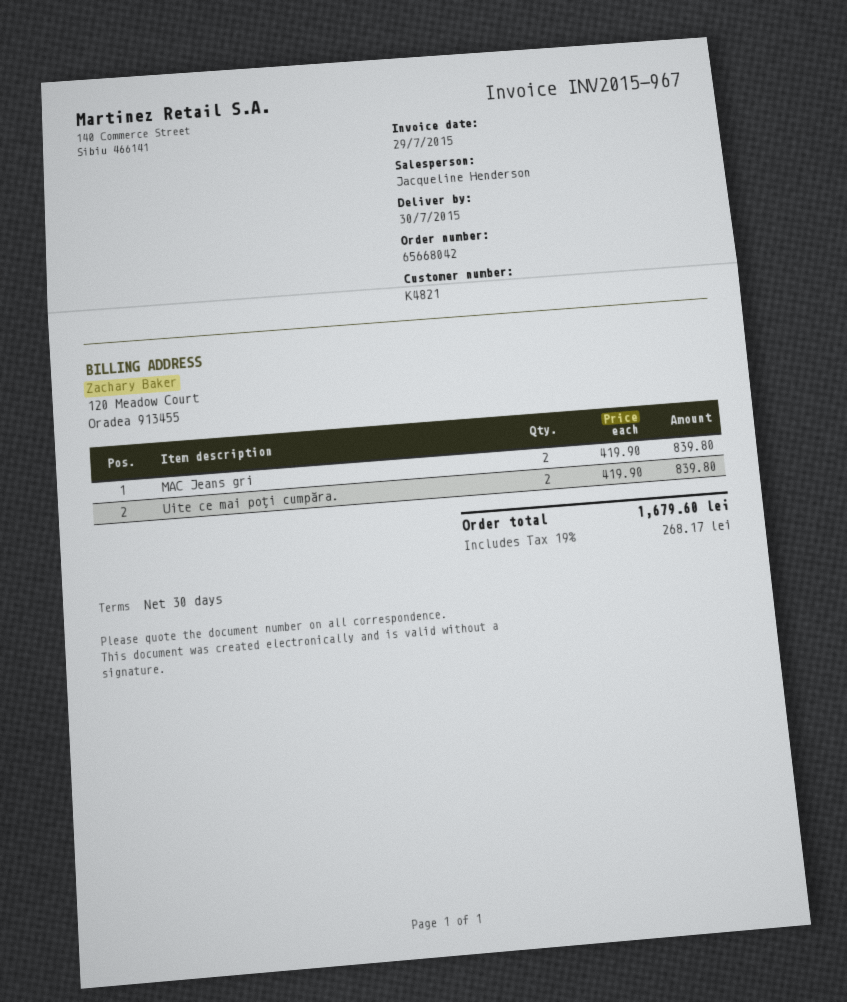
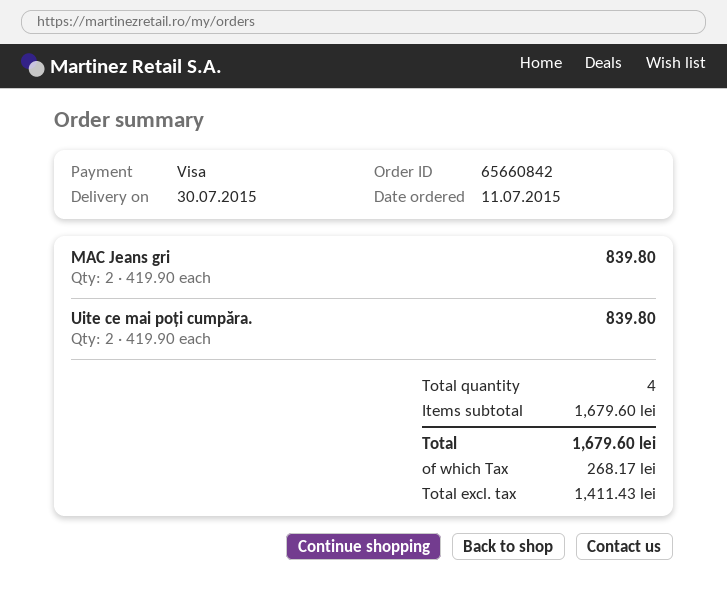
order number: 65668042 -> 65660842

